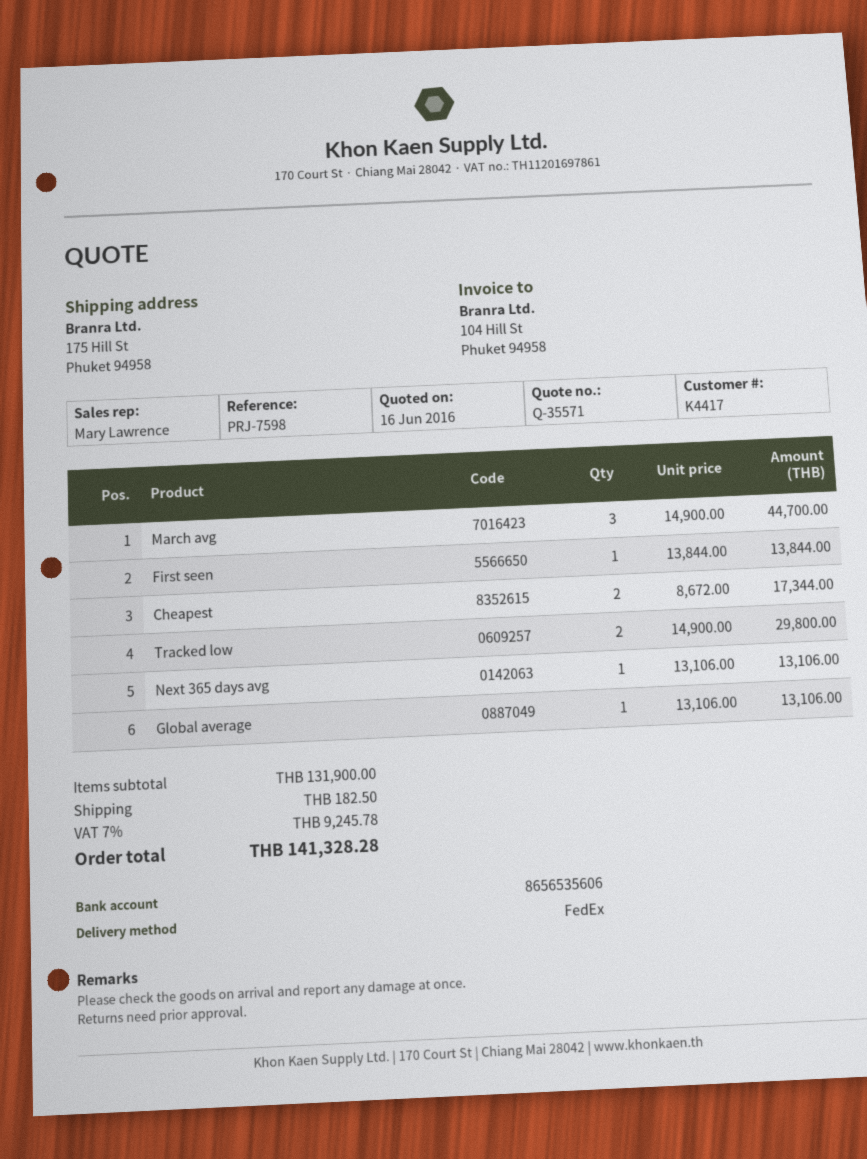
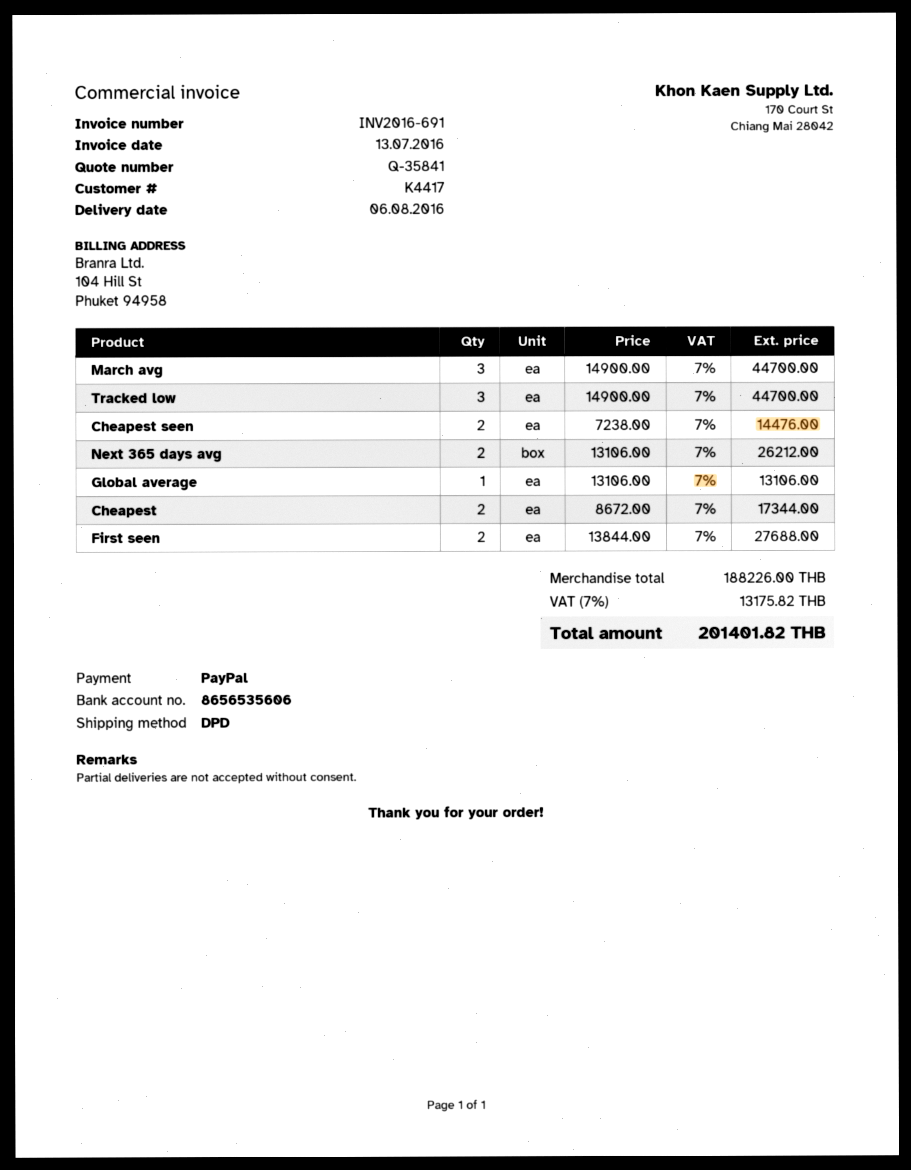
quote number: Q-35571 -> Q-35841
shipping method: FedEx -> DPD
First seen: 1 x 13844.00 = 13844.00 -> 2 x 13844.00 = 27688.00
Tracked low: 2 x 14900.00 = 29800.00 -> 3 x 14900.00 = 44700.00
Next 365 days avg: 1 x 13106.00 = 13106.00 -> 2 x 13106.00 = 26212.00
Cheapest seen: none -> 2 x 7238.00 = 14476.00
subtotal: 131900.00 -> 188226.00
shipping: 182.50 -> none
tax: 7% = 9245.78 -> 7% = 13175.82
total: 141328.28 -> 201401.82

